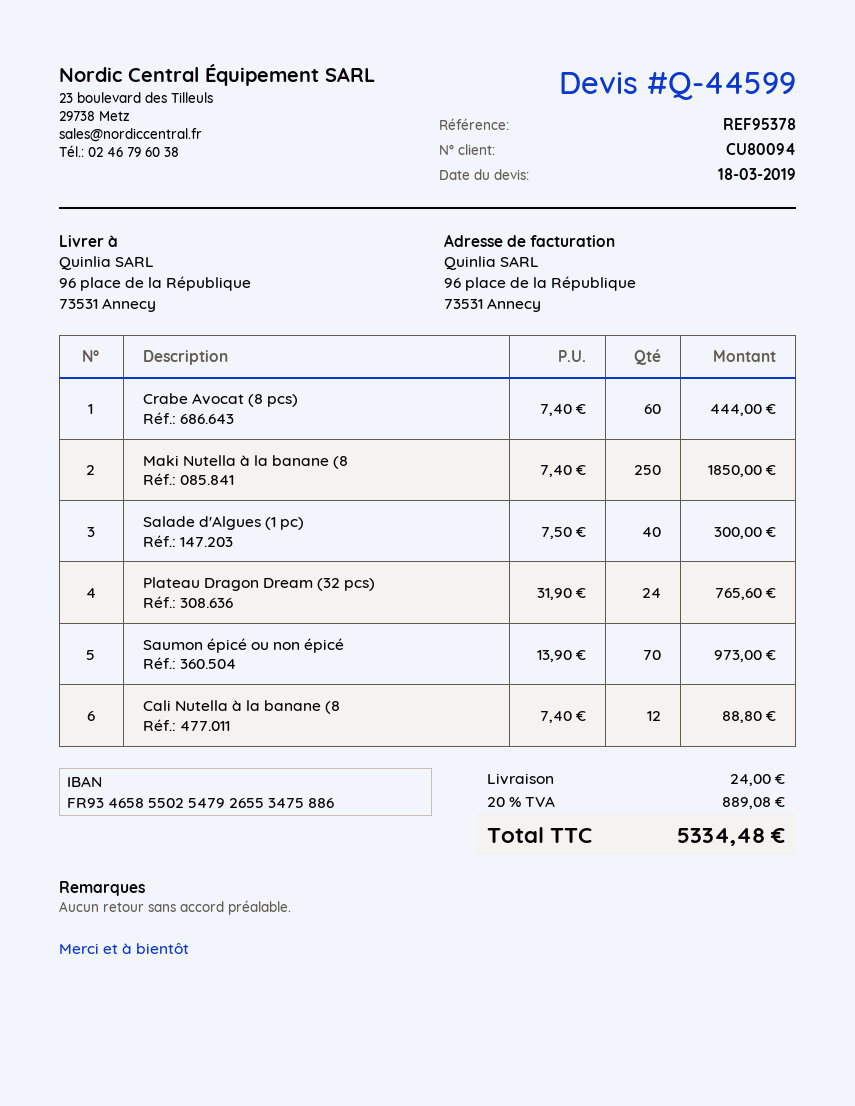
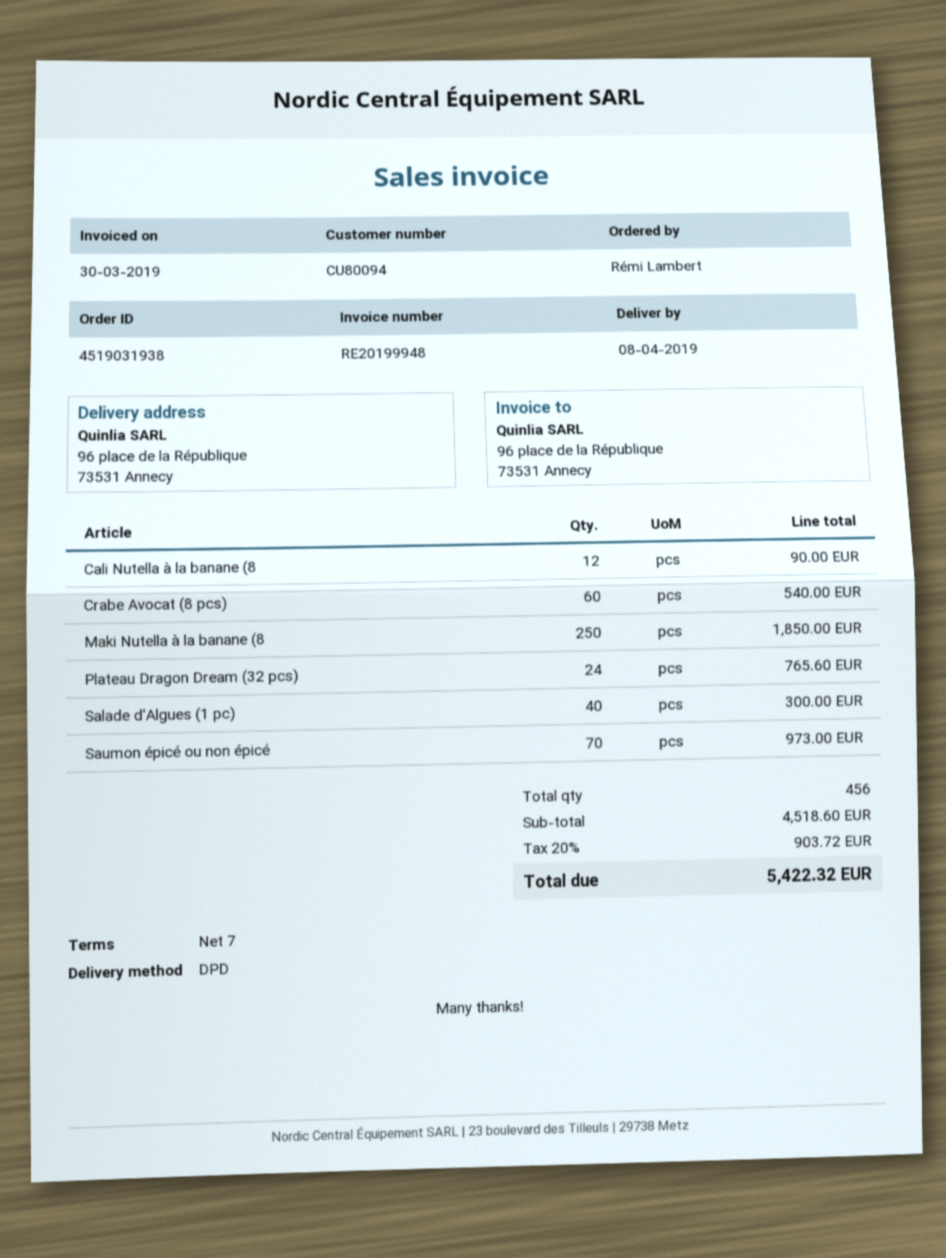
Crabe Avocat (8 pcs): 60 for 444.00 -> 60 for 540.00
Cali Nutella à la banane (8: 12 for 88.80 -> 12 for 90.00
shipping: 24.00 -> none
tax: 20% = 889.08 -> 20% = 903.72
total: 5334.48 -> 5422.32

